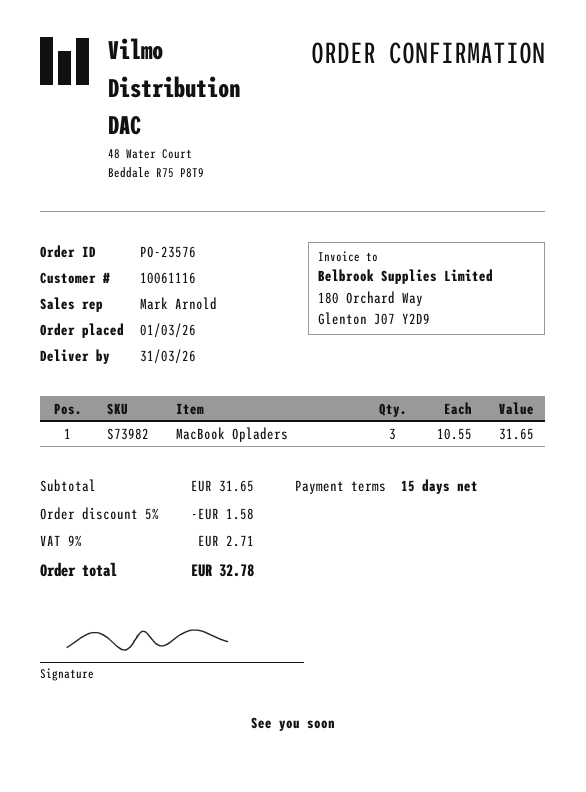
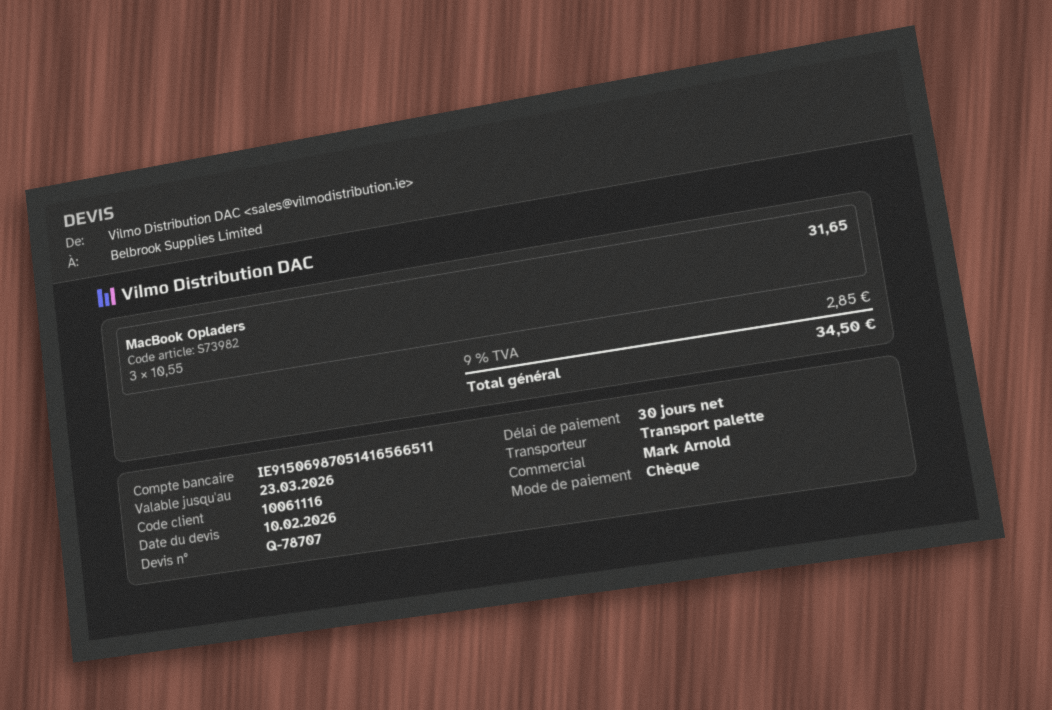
payment terms: 15 days -> 30 days
discount: 5% = 1.58 -> none
tax: 9% = 2.71 -> 9% = 2.85
total: 32.78 -> 34.50

